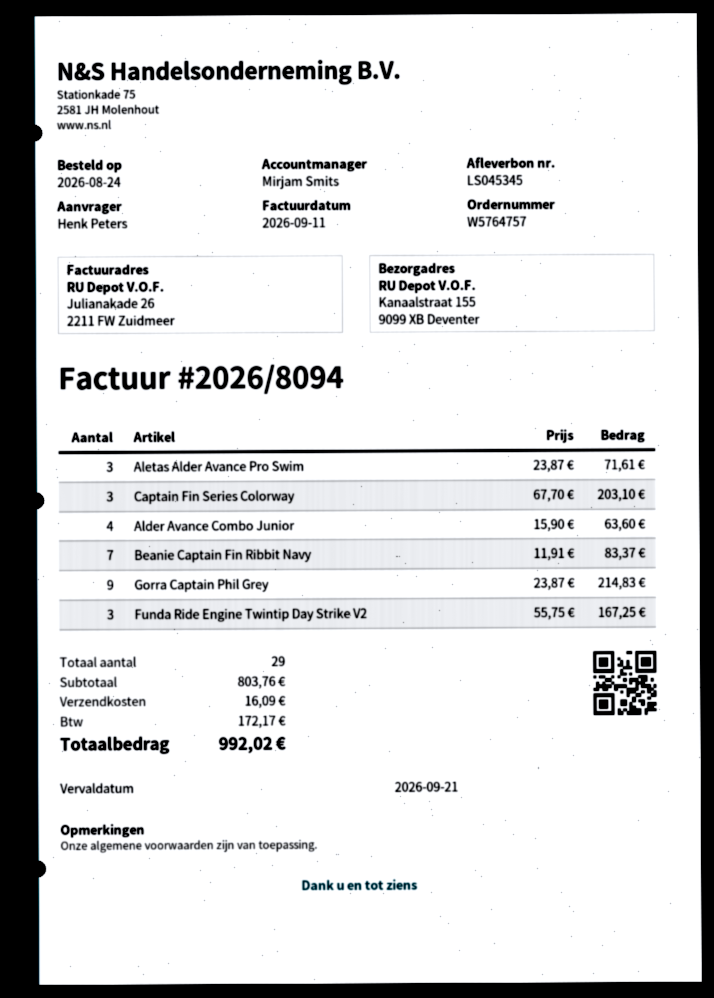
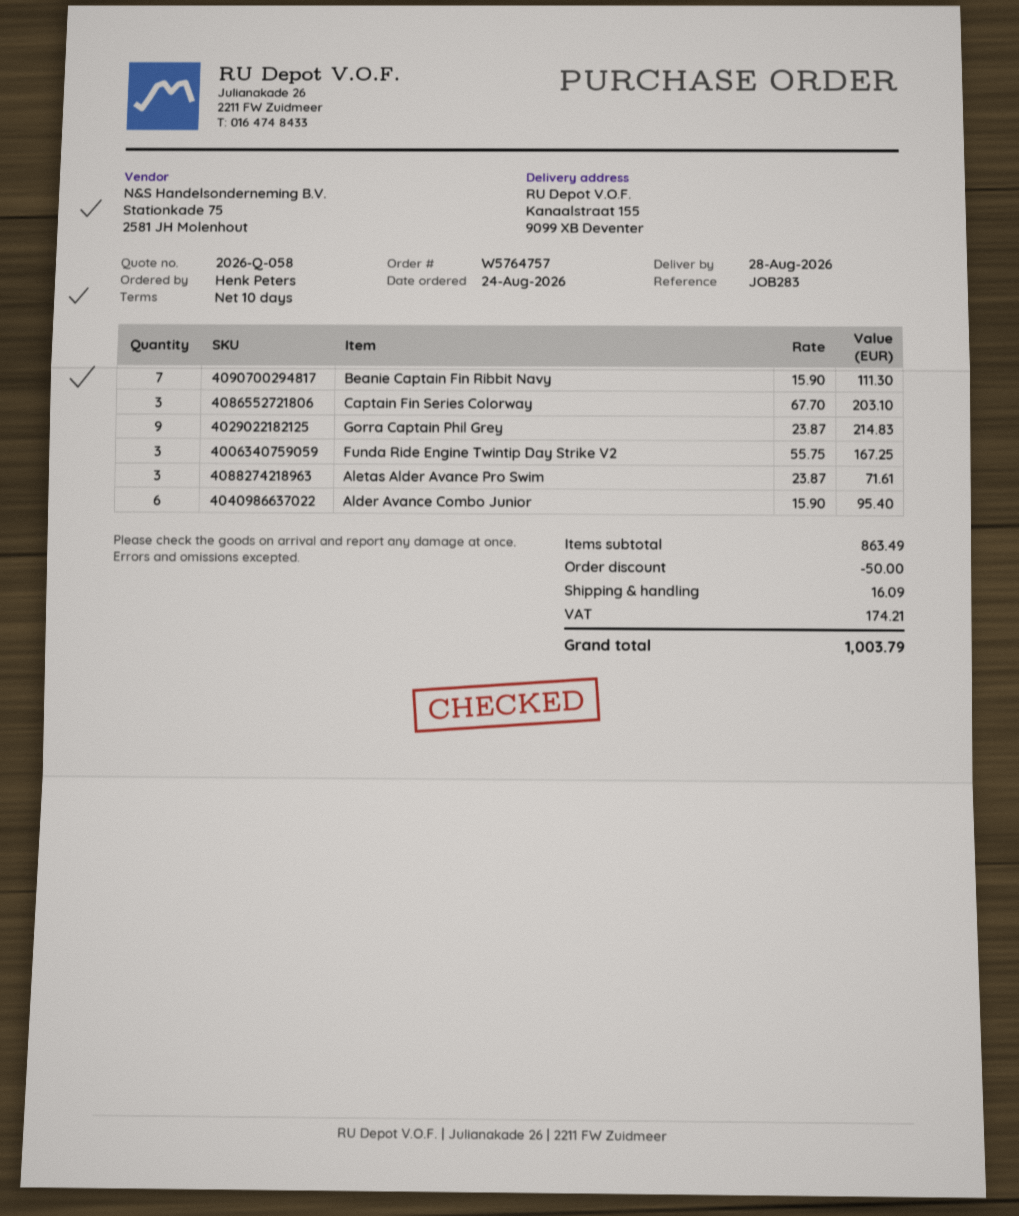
Alder Avance Combo Junior: 4 x 15.90 = 63.60 -> 6 x 15.90 = 95.40
Beanie Captain Fin Ribbit Navy: 7 x 11.91 = 83.37 -> 7 x 15.90 = 111.30
subtotal: 803.76 -> 863.49
discount: none -> 50.00
tax: 172.17 -> 174.21
total: 992.02 -> 1003.79

